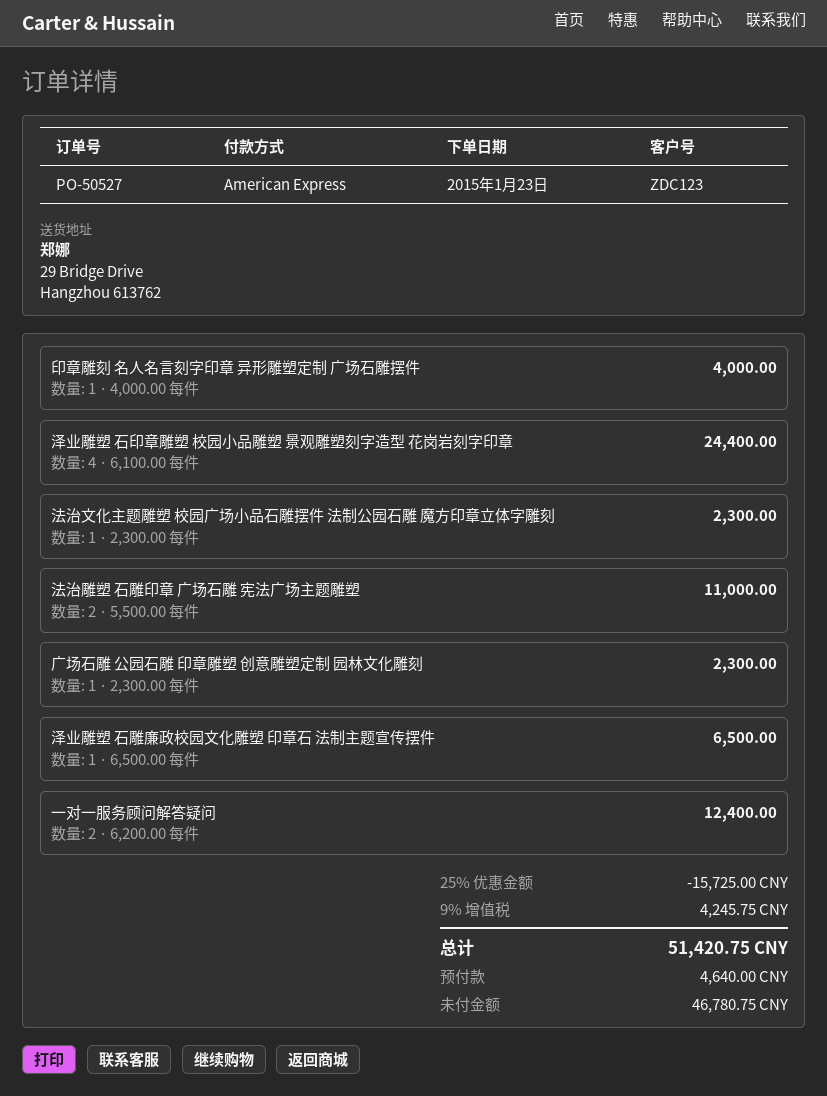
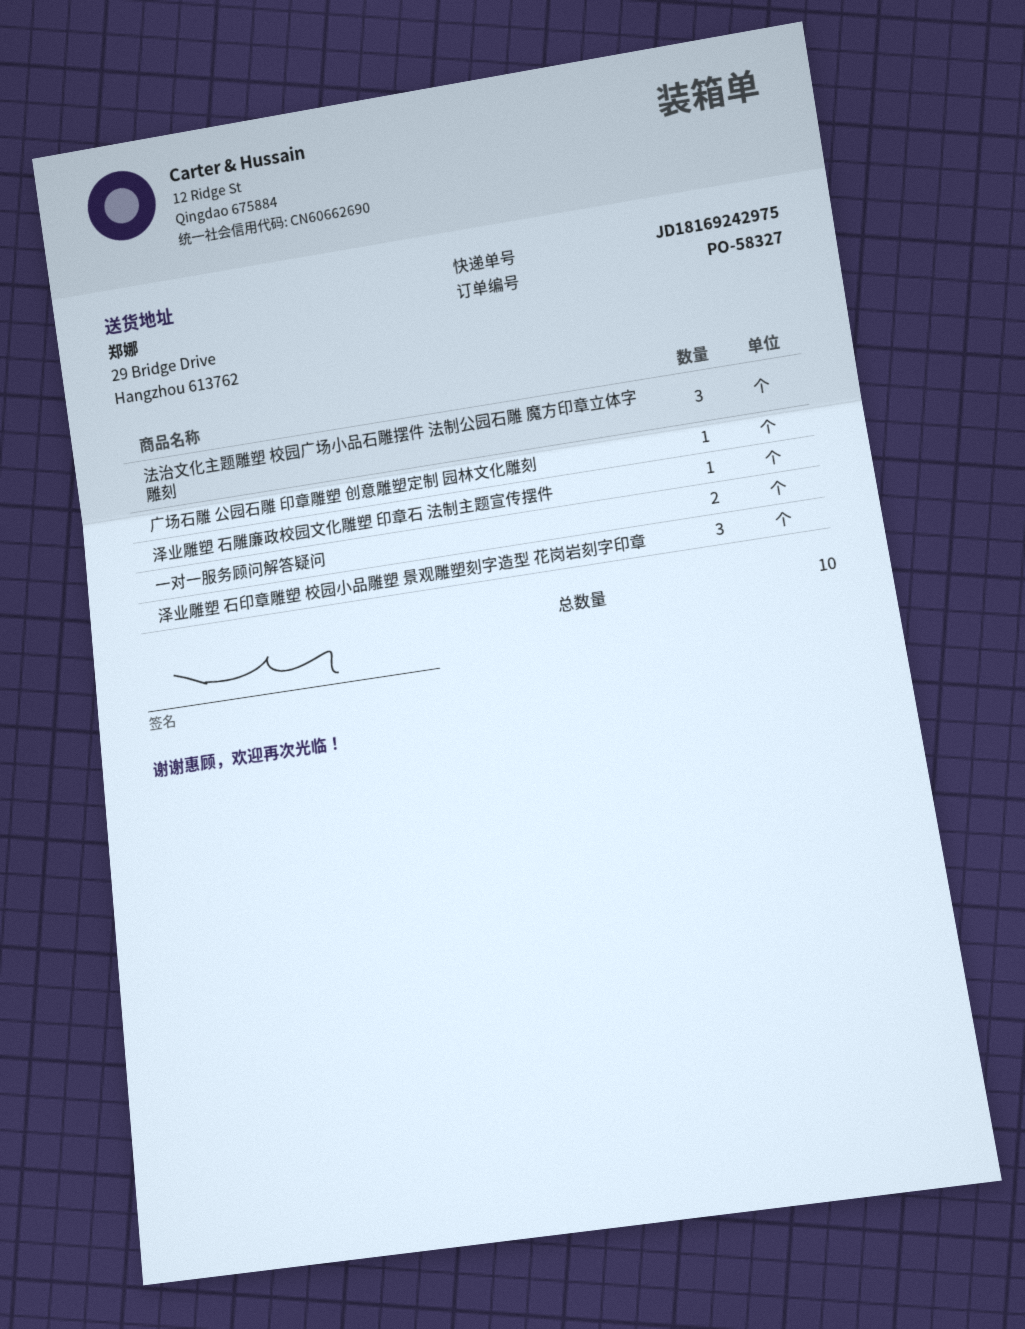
order number: PO-50527 -> PO-58327
印章雕刻 名人名言刻字印章 异形雕塑定制 广场石雕摆件: 1 -> none
泽业雕塑 石印章雕塑 校园小品雕塑 景观雕塑刻字造型 花岗岩刻字印章: 4 -> 3
法治文化主题雕塑 校园广场小品石雕摆件 法制公园石雕 魔方印章立体字雕刻: 1 -> 3
法治雕塑 石雕印章 广场石雕 宪法广场主题雕塑: 2 -> none

